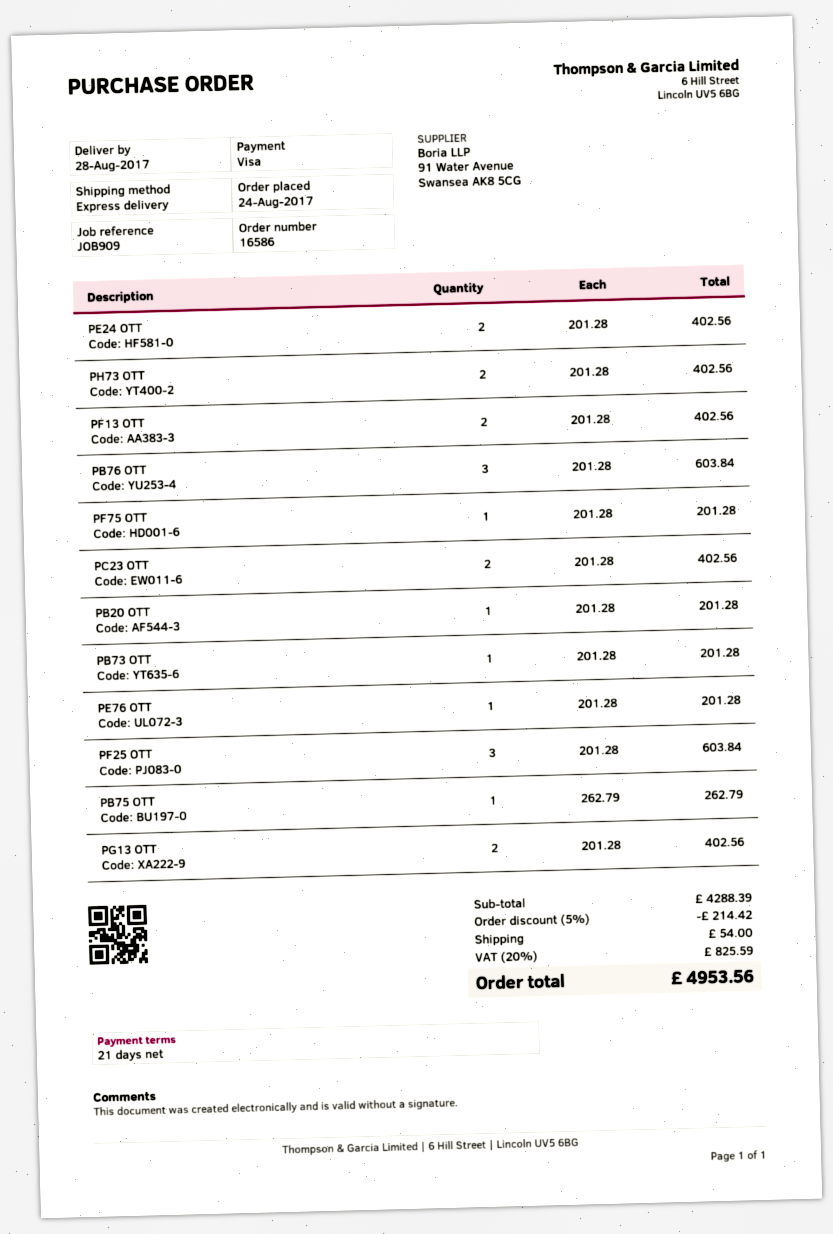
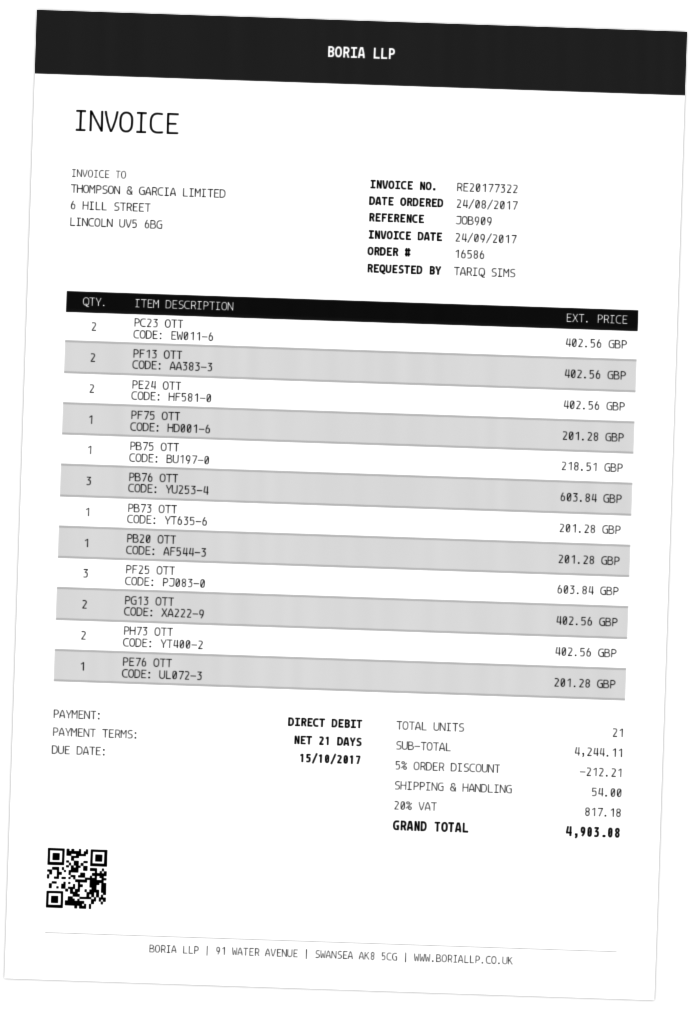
payment method: Visa -> direct debit
PB75 OTT: 1 for 262.79 -> 1 for 218.51
subtotal: 4288.39 -> 4244.11
discount: 5% = 214.42 -> 5% = 212.21
tax: 20% = 825.59 -> 20% = 817.18
total: 4953.56 -> 4903.08

